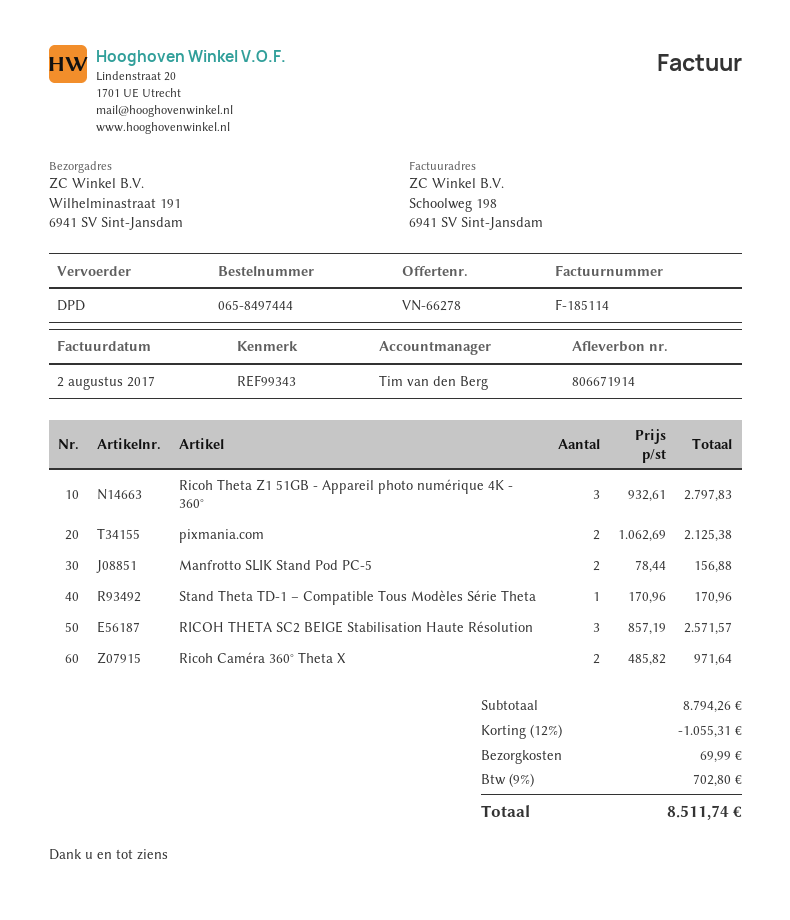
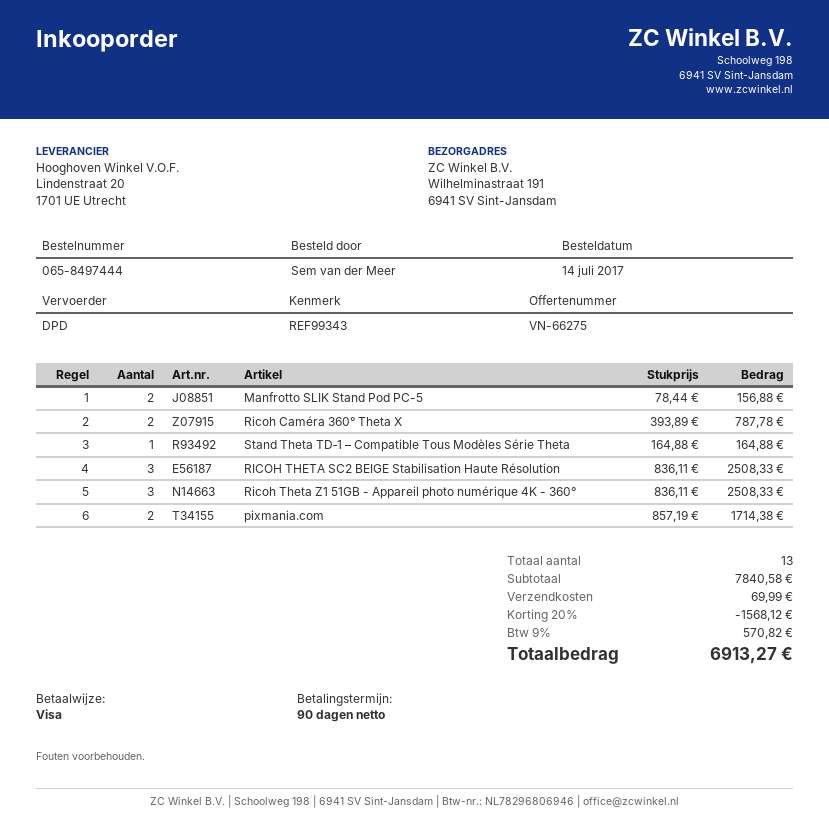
quote number: VN-66278 -> VN-66275
Ricoh Theta Z1 51GB - Appareil photo numérique 4K - 360°: 3 x 932.61 = 2797.83 -> 3 x 836.11 = 2508.33
pixmania.com: 2 x 1062.69 = 2125.38 -> 2 x 857.19 = 1714.38
Stand Theta TD‑1 – Compatible Tous Modèles Série Theta: 1 x 170.96 = 170.96 -> 1 x 164.88 = 164.88
RICOH THETA SC2 BEIGE Stabilisation Haute Résolution: 3 x 857.19 = 2571.57 -> 3 x 836.11 = 2508.33
Ricoh Caméra 360° Theta X: 2 x 485.82 = 971.64 -> 2 x 393.89 = 787.78
subtotal: 8794.26 -> 7840.58
discount: 12% = 1055.31 -> 20% = 1568.12
tax: 9% = 702.80 -> 9% = 570.82
total: 8511.74 -> 6913.27

